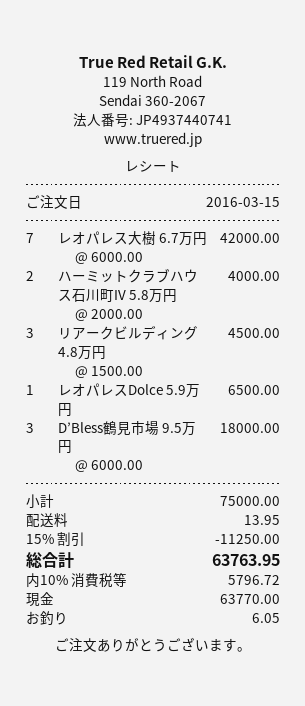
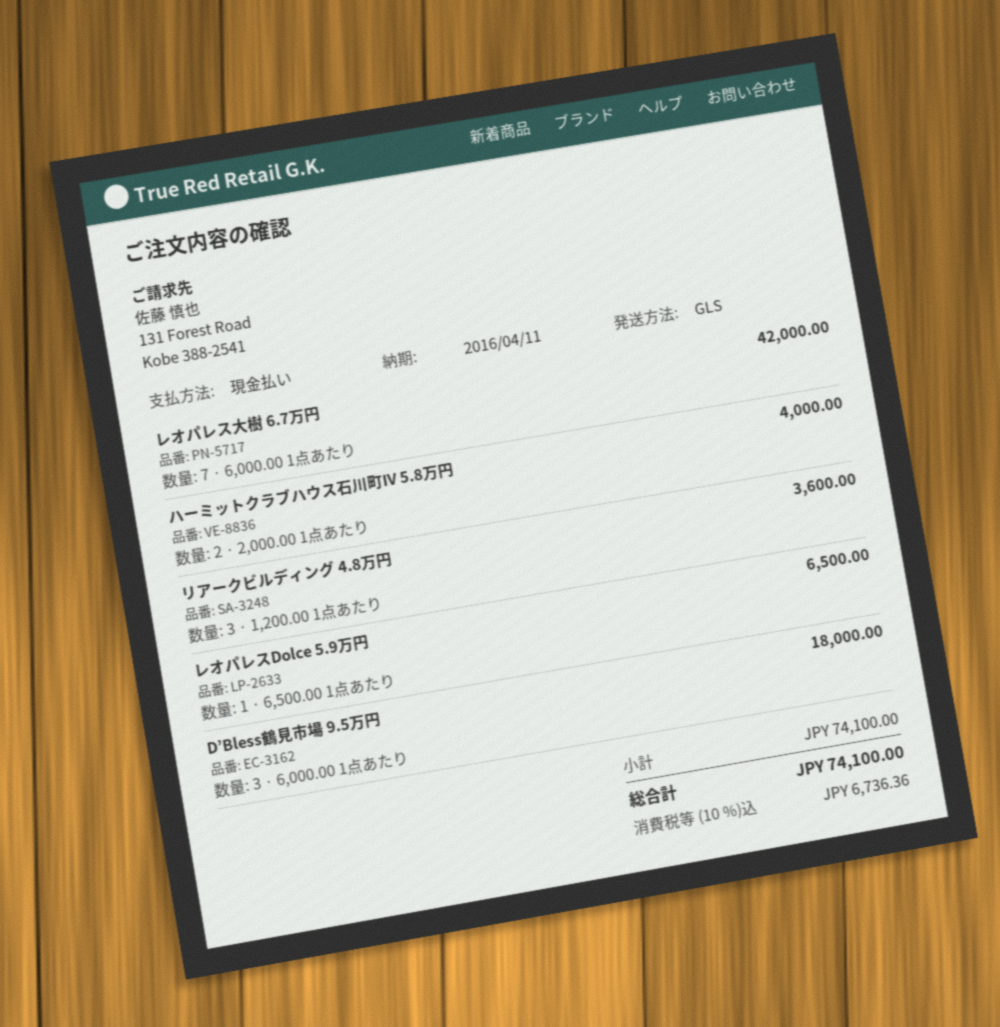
リアークビルディング 4.8万円: 3 x 1500.00 = 4500.00 -> 3 x 1200.00 = 3600.00
subtotal: 75000.00 -> 74100.00
discount: 15% = 11250.00 -> none
shipping: 13.95 -> none
tax: 10% = 5796.72 -> 10% = 6736.36
total: 63763.95 -> 74100.00

